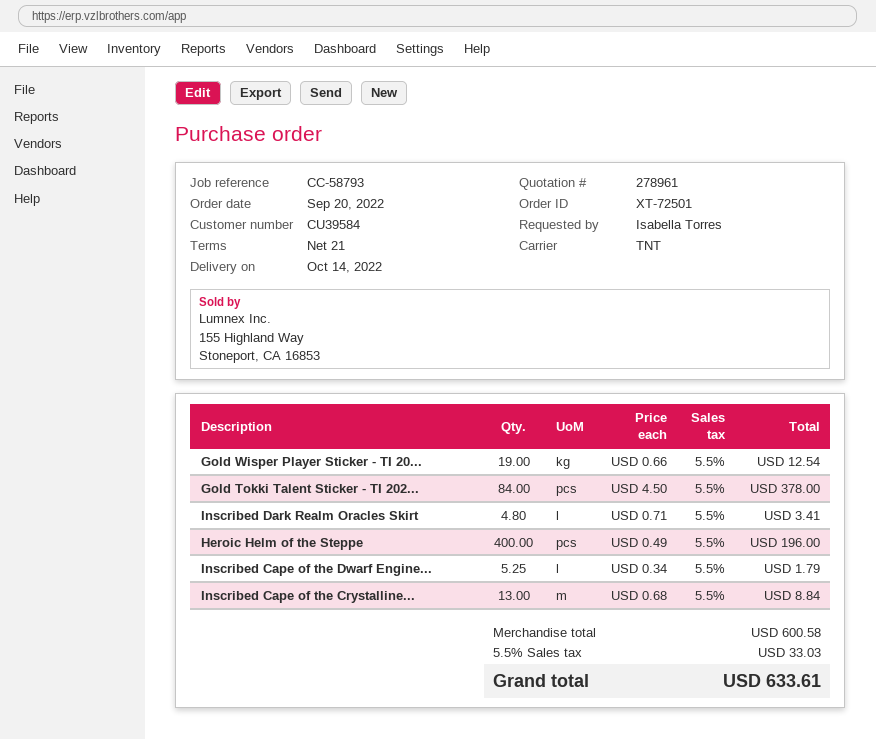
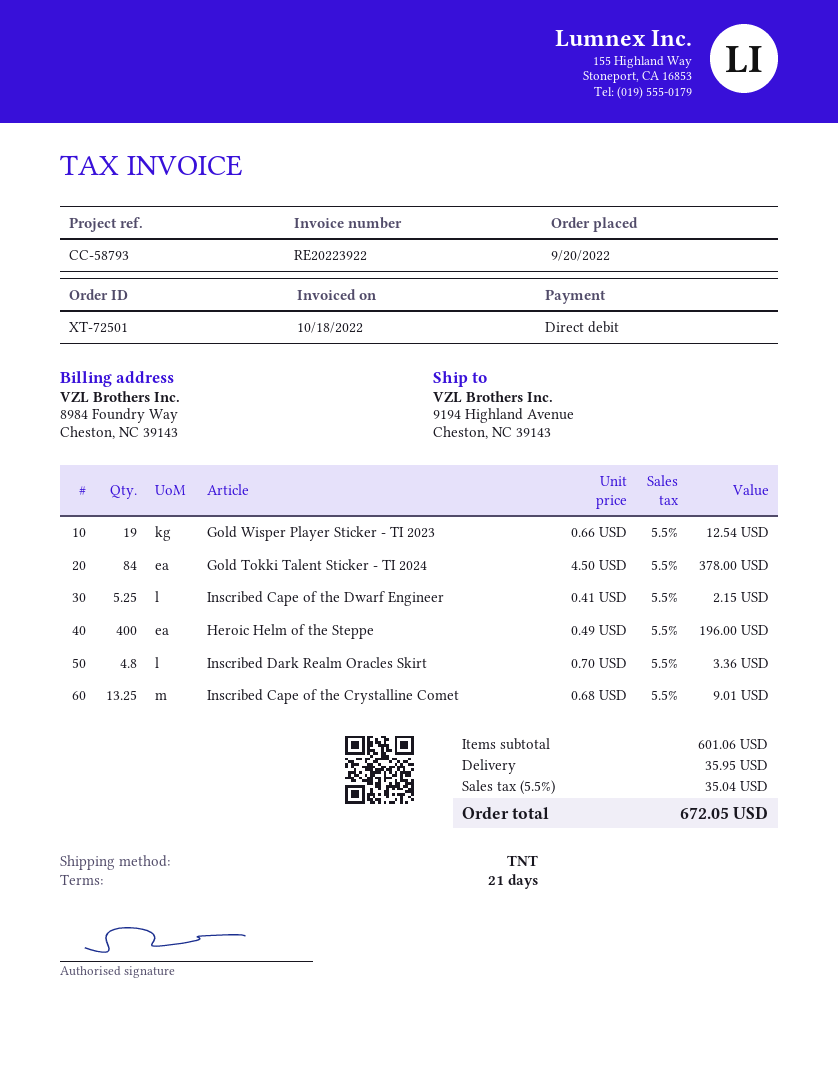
Inscribed Dark Realm Oracles Skirt: 4.8 x 0.71 = 3.41 -> 4.8 x 0.70 = 3.36
Inscribed Cape of the Dwarf Engine...: 5.25 x 0.34 = 1.79 -> 5.25 x 0.41 = 2.15
Inscribed Cape of the Crystalline...: 13 x 0.68 = 8.84 -> 13.25 x 0.68 = 9.01
subtotal: 600.58 -> 601.06
shipping: none -> 35.95
tax: 5.5% = 33.03 -> 5.5% = 35.04
total: 633.61 -> 672.05

